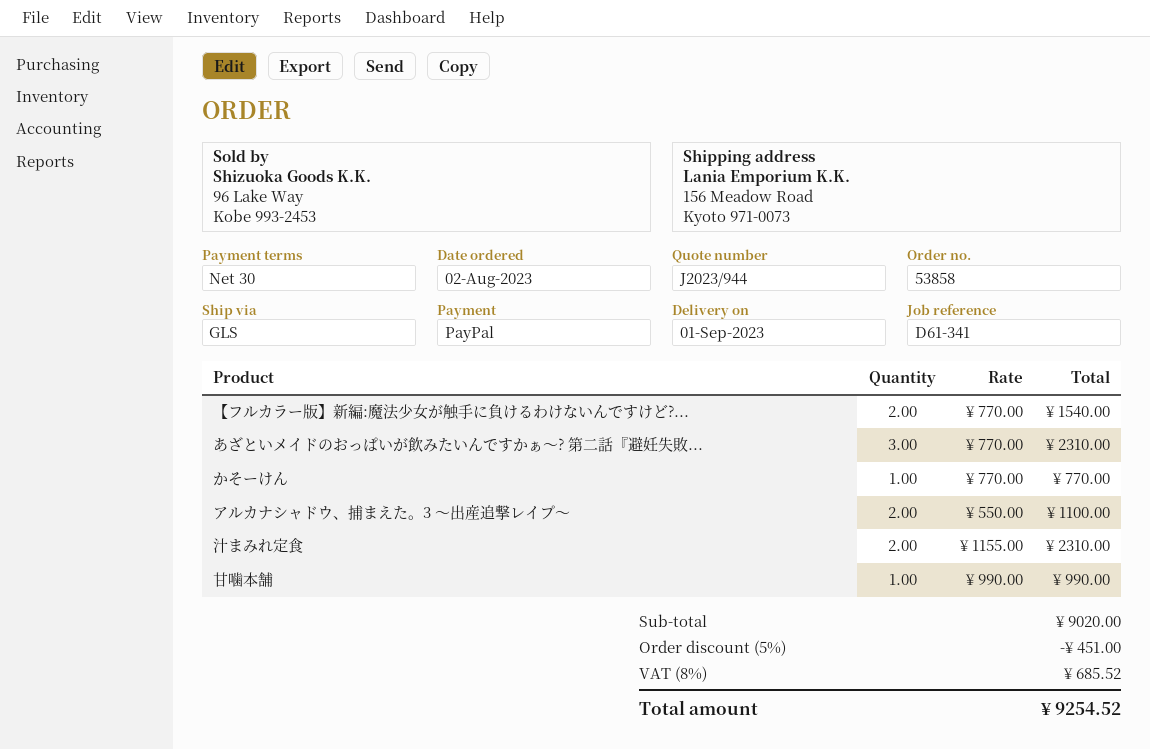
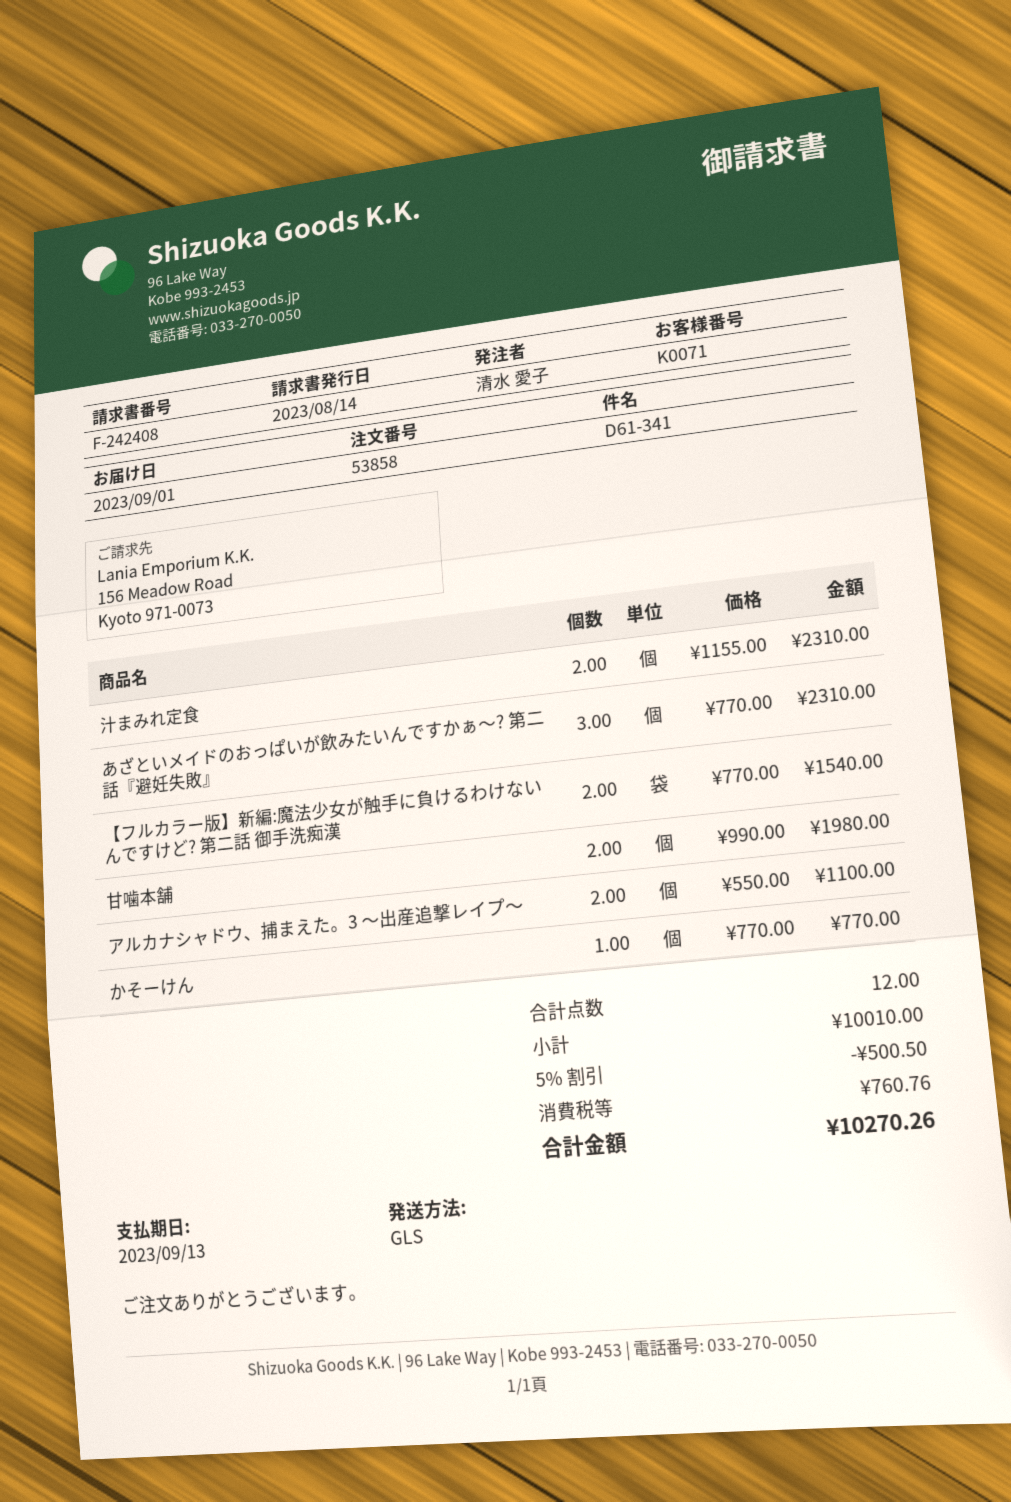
甘噛本舗: 1 x 990.00 = 990.00 -> 2 x 990.00 = 1980.00
subtotal: 9020.00 -> 10010.00
discount: 5% = 451.00 -> 5% = 500.50
tax: 685.52 -> 760.76
total: 9254.52 -> 10270.26

